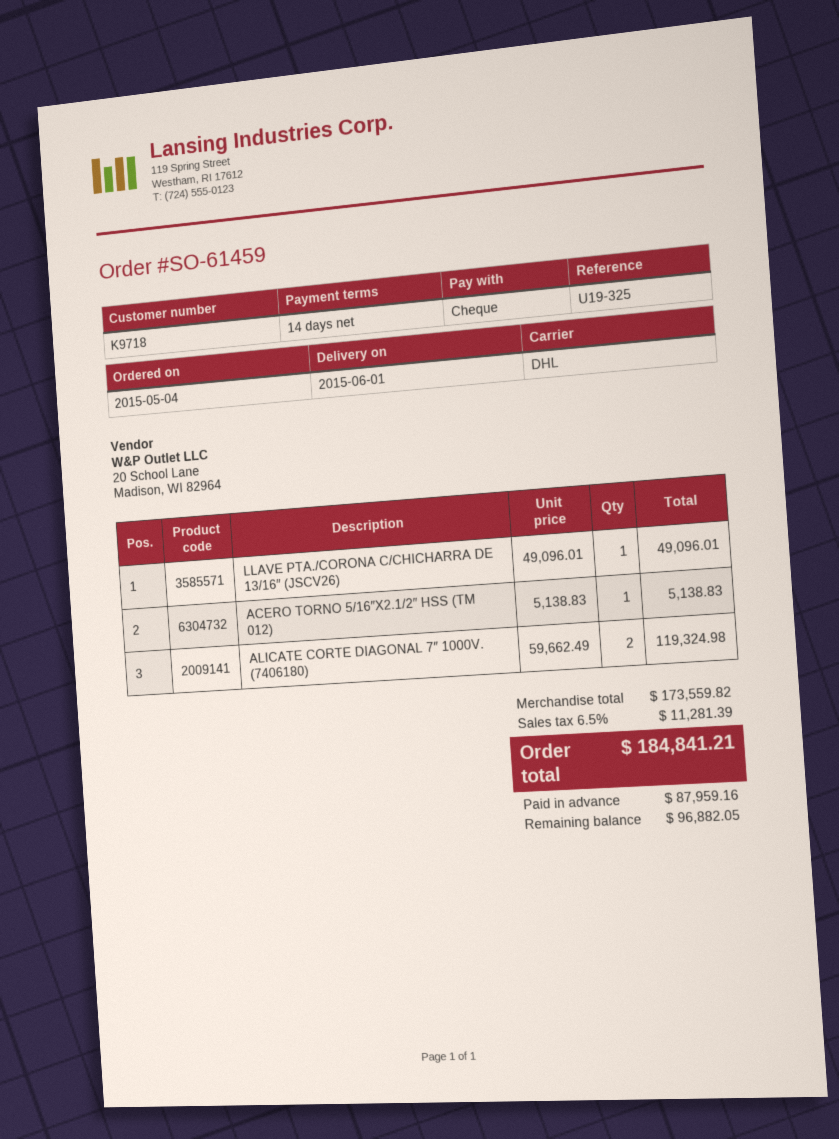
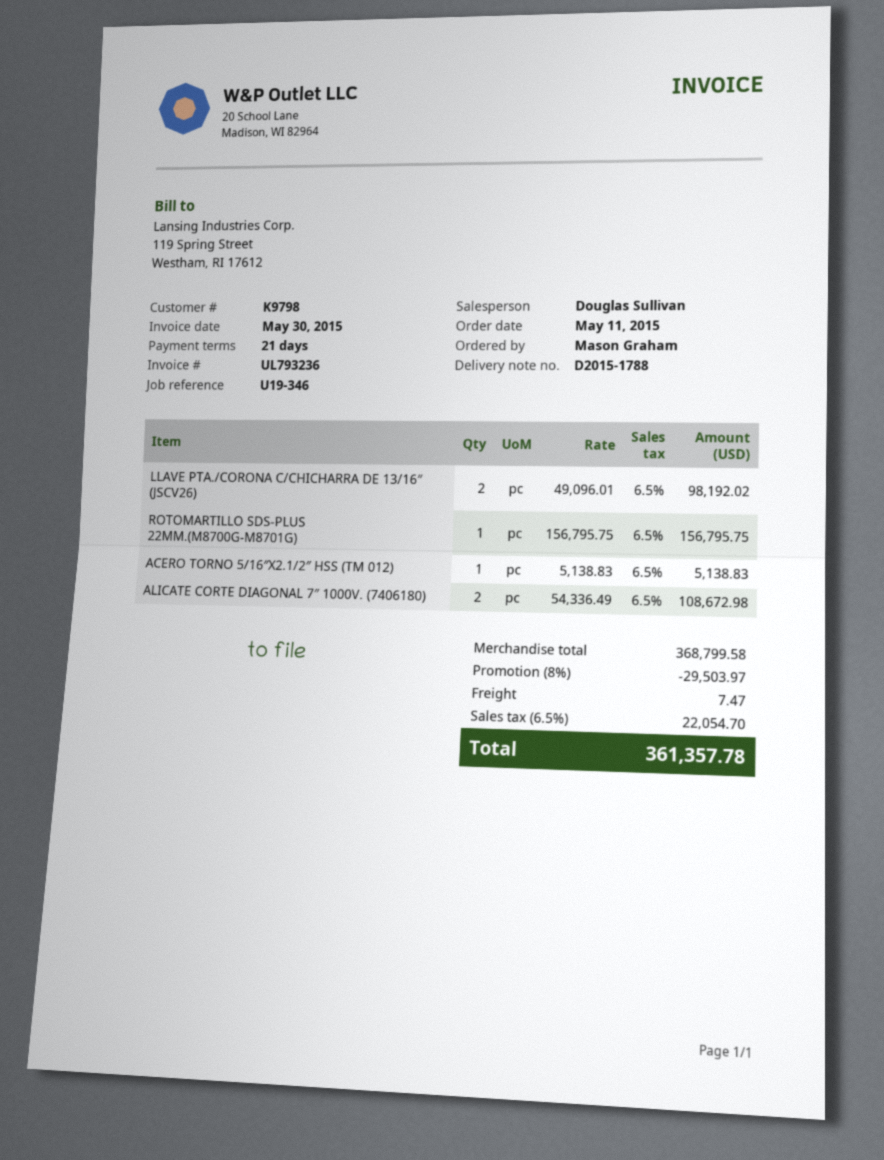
order date: 2015-05-04 -> 2015-05-11
payment terms: 14 days -> 21 days
customer number: K9718 -> K9798
reference: U19-325 -> U19-346
LLAVE PTA./CORONA C/CHICHARRA DE 13/16″ (JSCV26): 1 x 49096.01 = 49096.01 -> 2 x 49096.01 = 98192.02
ALICATE CORTE DIAGONAL 7″ 1000V. (7406180): 2 x 59662.49 = 119324.98 -> 2 x 54336.49 = 108672.98
ROTOMARTILLO SDS-PLUS 22MM.(M8700G-M8701G): none -> 1 x 156795.75 = 156795.75
subtotal: 173559.82 -> 368799.58
discount: none -> 8% = 29503.97
shipping: none -> 7.47
tax: 6.5% = 11281.39 -> 6.5% = 22054.70
total: 184841.21 -> 361357.78

